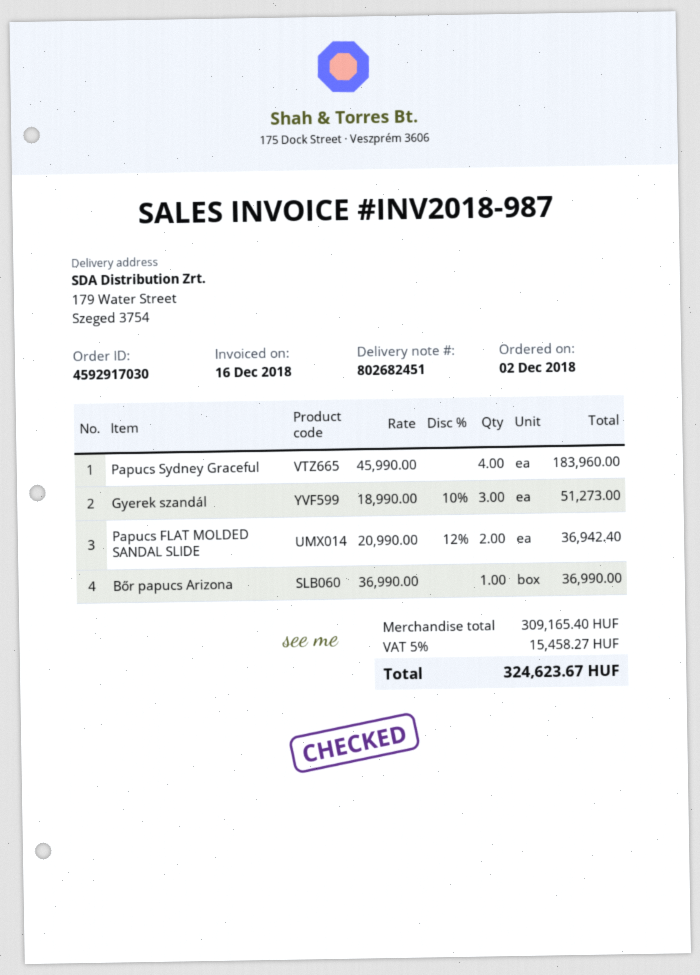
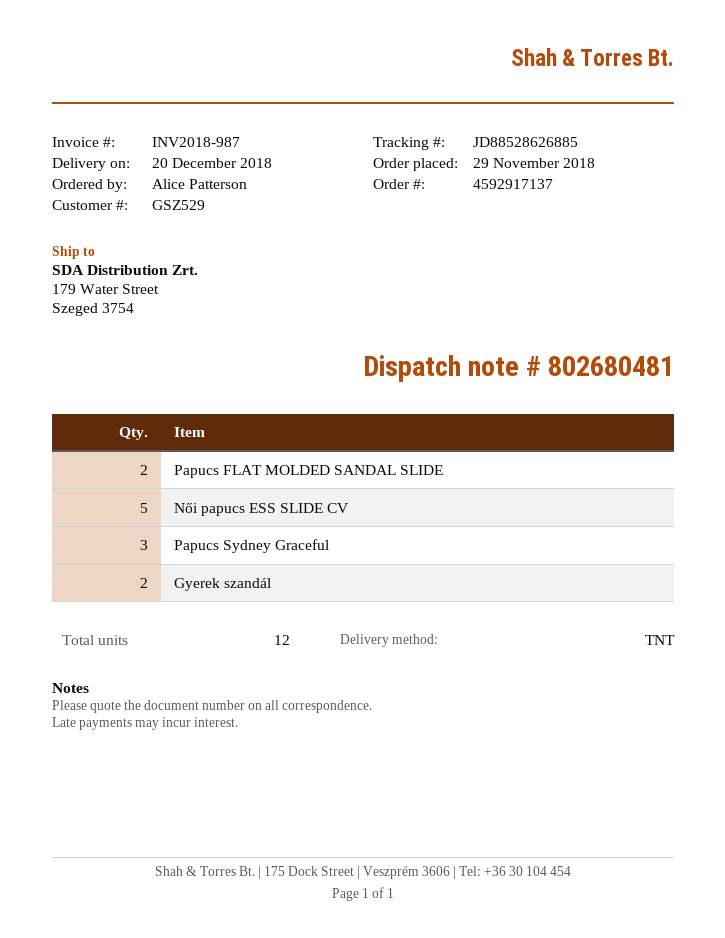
order number: 4592917030 -> 4592917137
order date: 2018-12-02 -> 2018-11-29
delivery note number: 802682451 -> 802680481
Papucs Sydney Graceful: 4 -> 3
Gyerek szandál: 3 -> 2
Bőr papucs Arizona: 1 -> none
Női papucs ESS SLIDE CV: none -> 5

